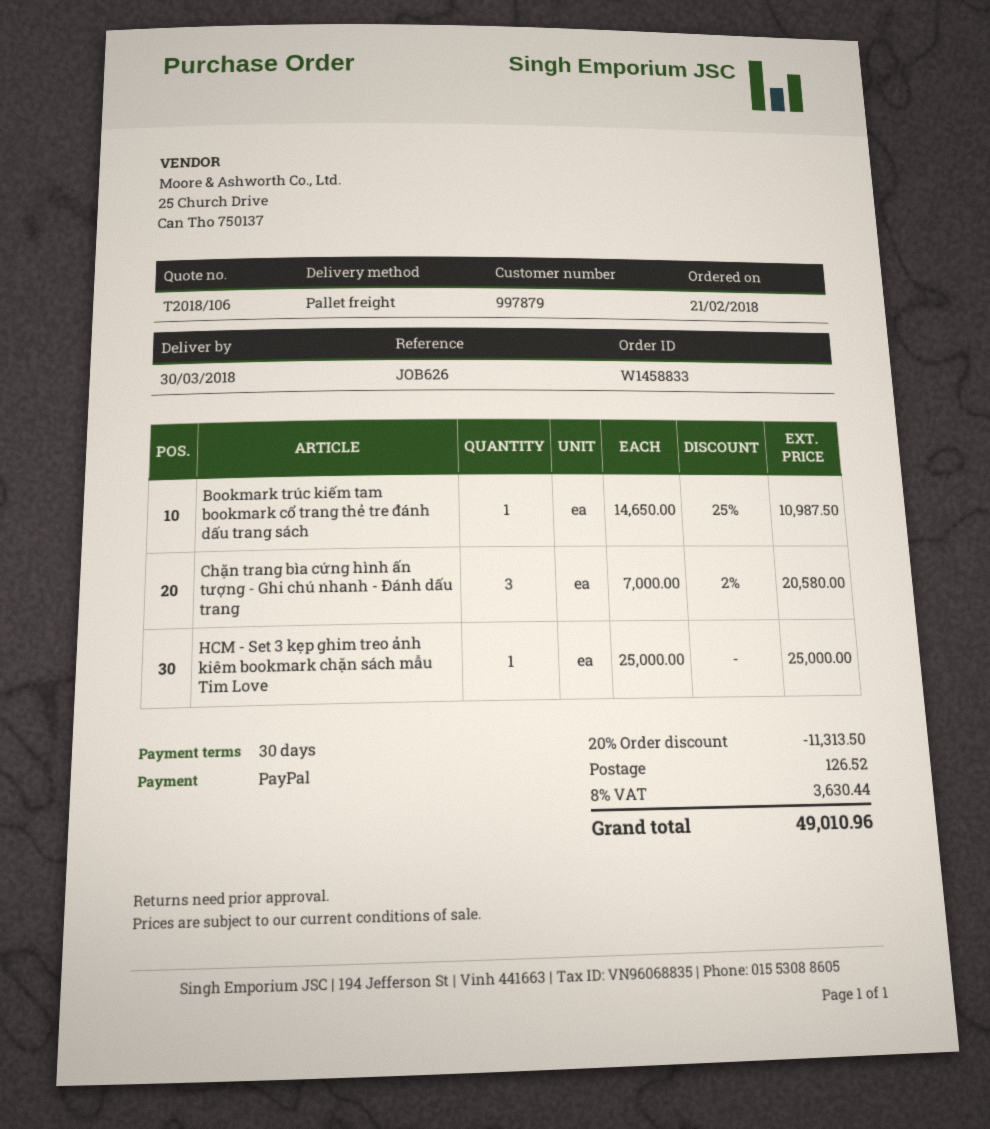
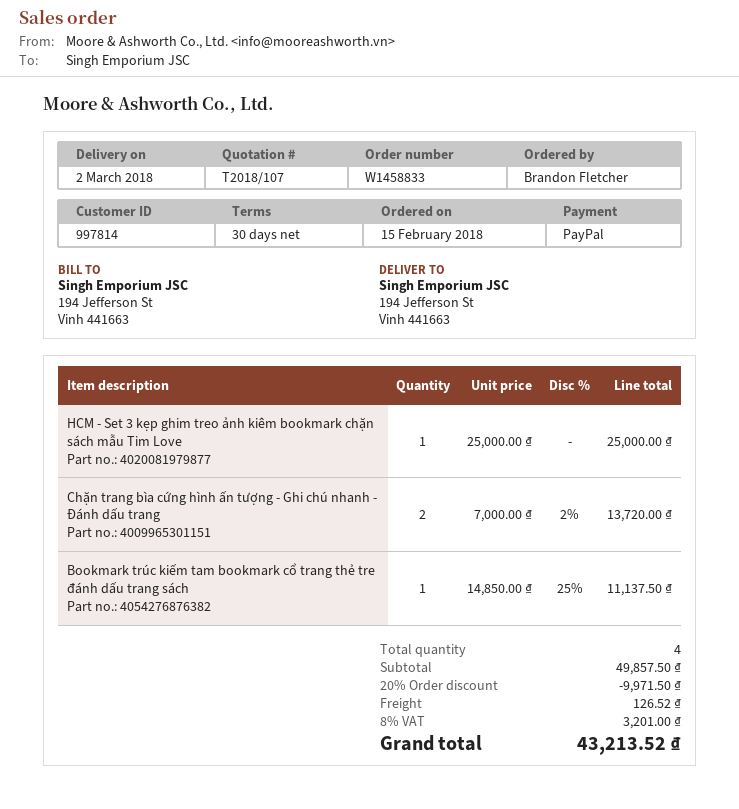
quote number: T2018/106 -> T2018/107
order date: 2018-02-21 -> 2018-02-15
delivery date: 2018-03-30 -> 2018-03-02
customer number: 997879 -> 997814
Bookmark trúc kiếm tam bookmark cổ trang thẻ tre đánh dấu trang sách: 1 x 14650.00 - 25% = 10987.50 -> 1 x 14850.00 - 25% = 11137.50
Chặn trang bìa cứng hình ấn tượng - Ghi chú nhanh - Đánh dấu trang: 3 x 7000.00 - 2% = 20580.00 -> 2 x 7000.00 - 2% = 13720.00
discount: 20% = 11313.50 -> 20% = 9971.50
tax: 8% = 3630.44 -> 8% = 3201.00
total: 49010.96 -> 43213.52

